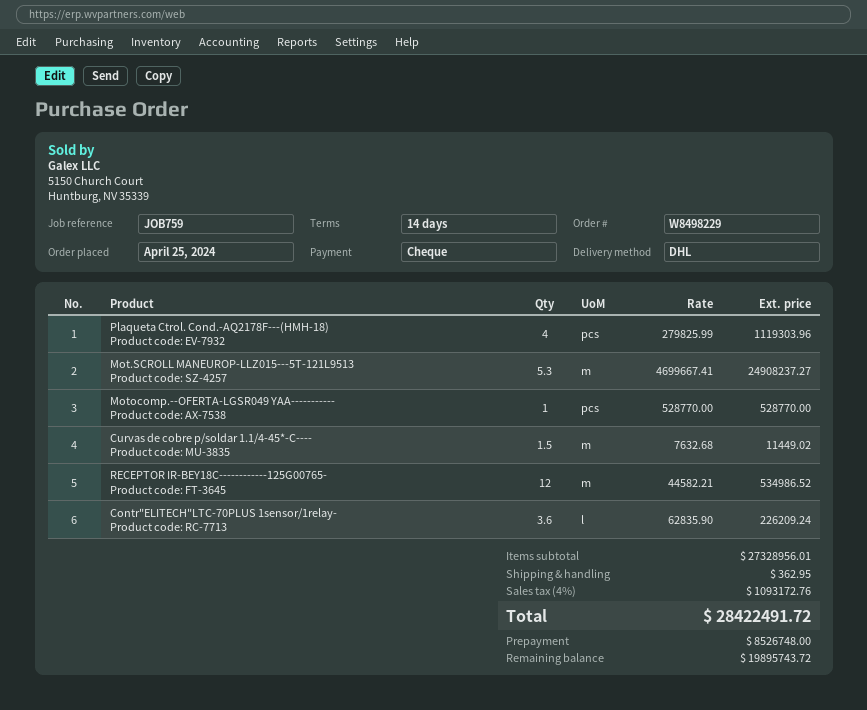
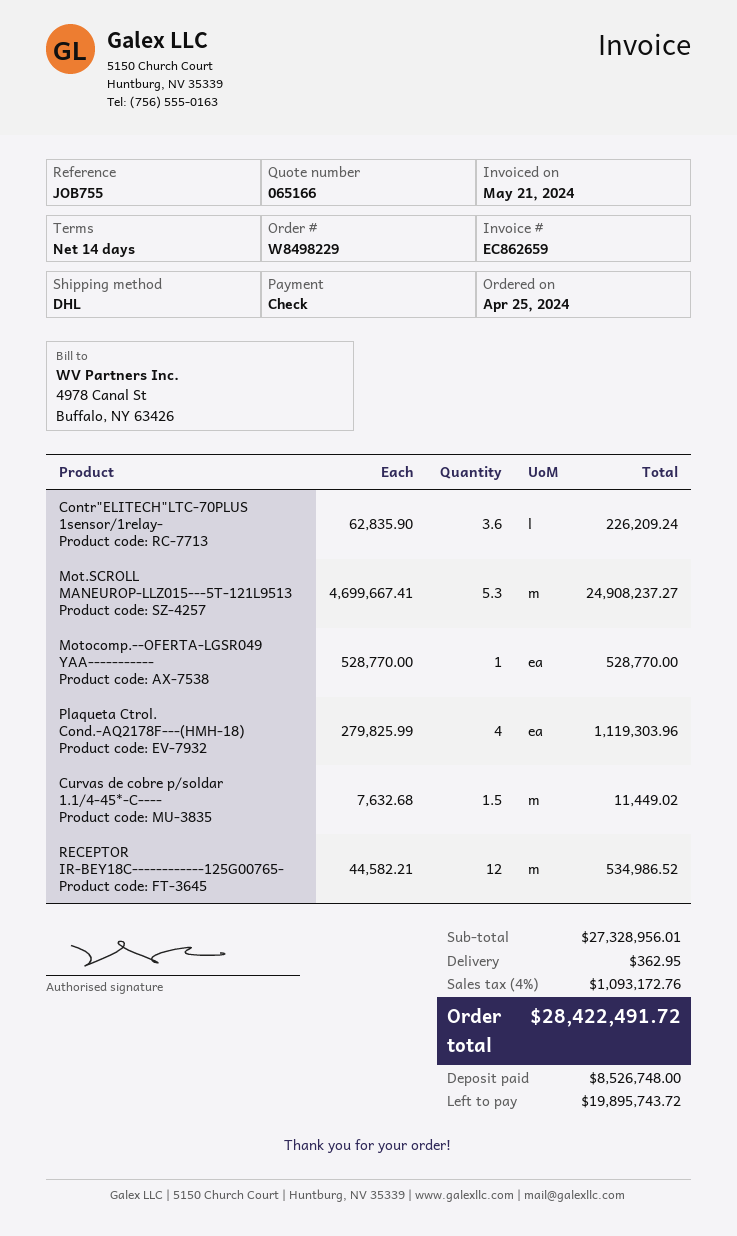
reference: JOB759 -> JOB755

